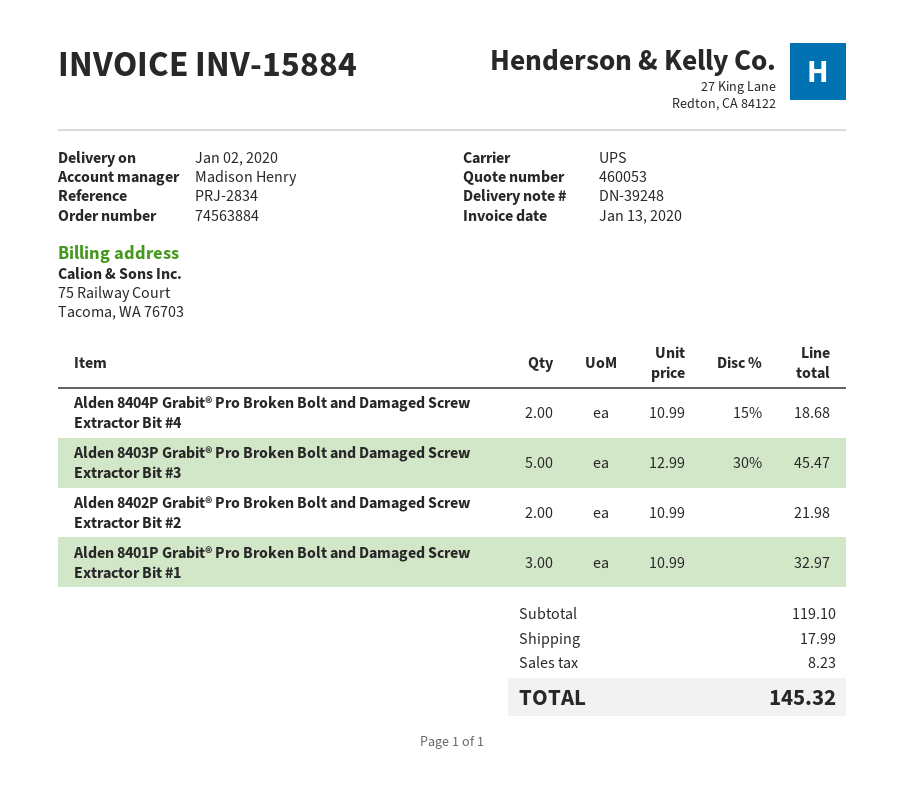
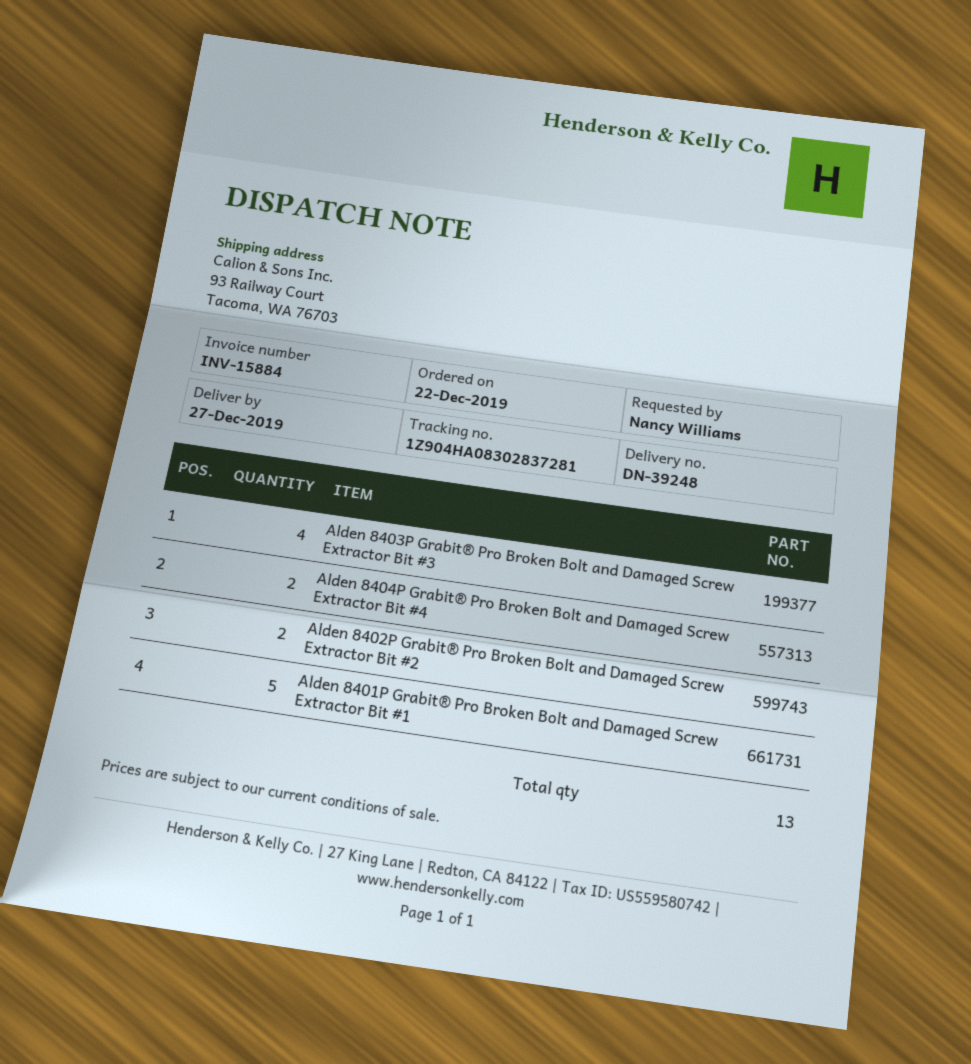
delivery date: 2020-01-02 -> 2019-12-27
Alden 8403P Grabit® Pro Broken Bolt and Damaged Screw Extractor Bit #3: 5 -> 4
Alden 8401P Grabit® Pro Broken Bolt and Damaged Screw Extractor Bit #1: 3 -> 5

